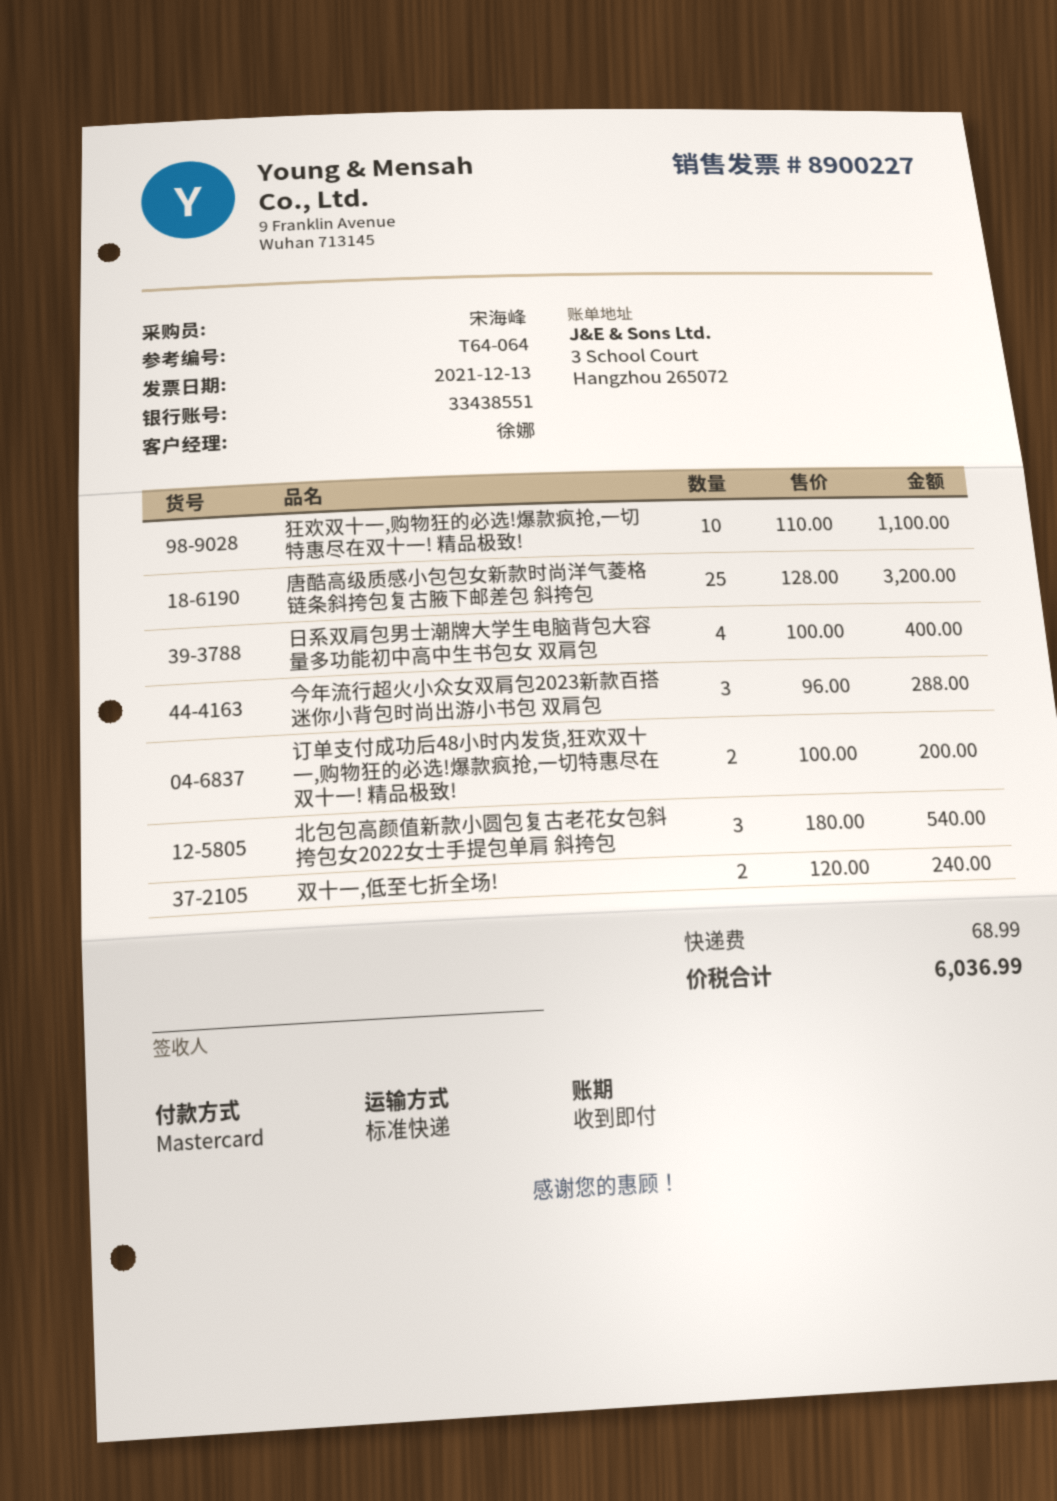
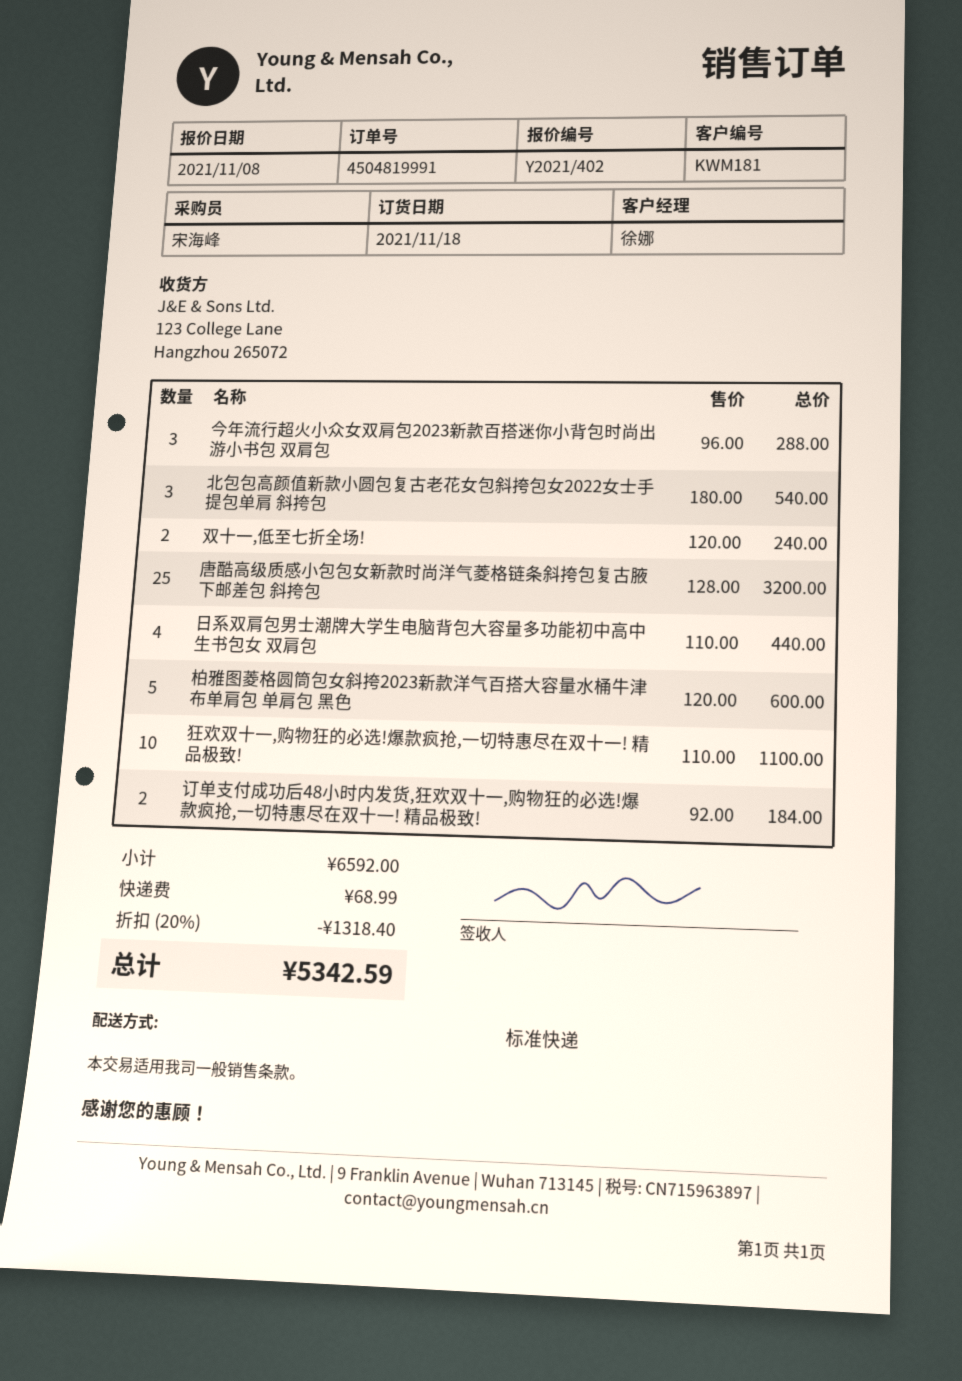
日系双肩包男士潮牌大学生电脑背包大容量多功能初中高中生书包女 双肩包: 4 x 100.00 = 400.00 -> 4 x 110.00 = 440.00
订单支付成功后48小时内发货,狂欢双十一,购物狂的必选!爆款疯抢,一切特惠尽在双十一! 精品极致!: 2 x 100.00 = 200.00 -> 2 x 92.00 = 184.00
柏雅图菱格圆筒包女斜挎2023新款洋气百搭大容量水桶牛津布单肩包 单肩包 黑色: none -> 5 x 120.00 = 600.00
discount: none -> 20% = 1318.40
total: 6036.99 -> 5342.59

